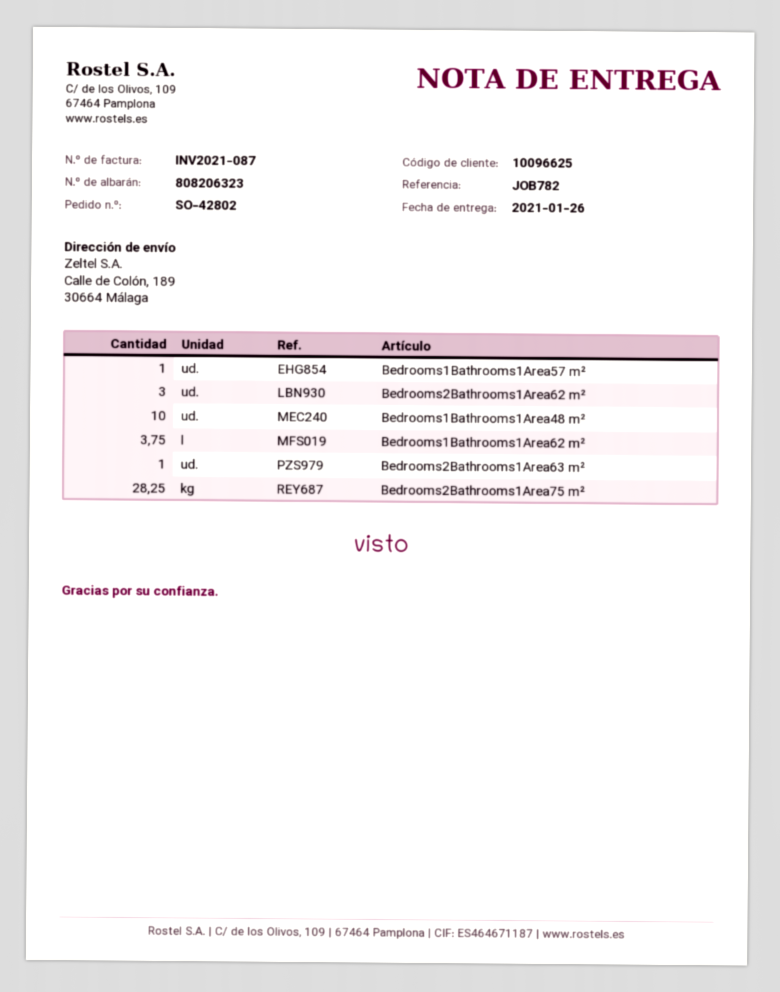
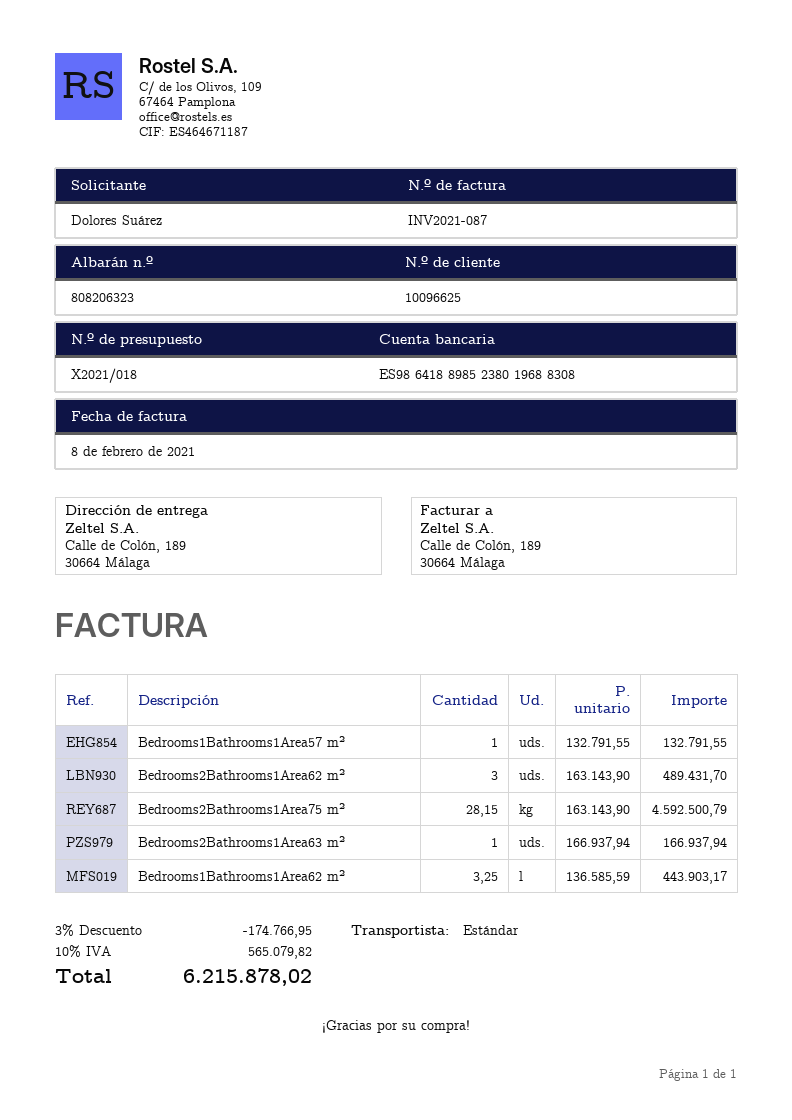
Bedrooms1Bathrooms1Area48 m²: 10 -> none
Bedrooms1Bathrooms1Area62 m²: 3.75 -> 3.25
Bedrooms2Bathrooms1Area75 m²: 28.25 -> 28.15

